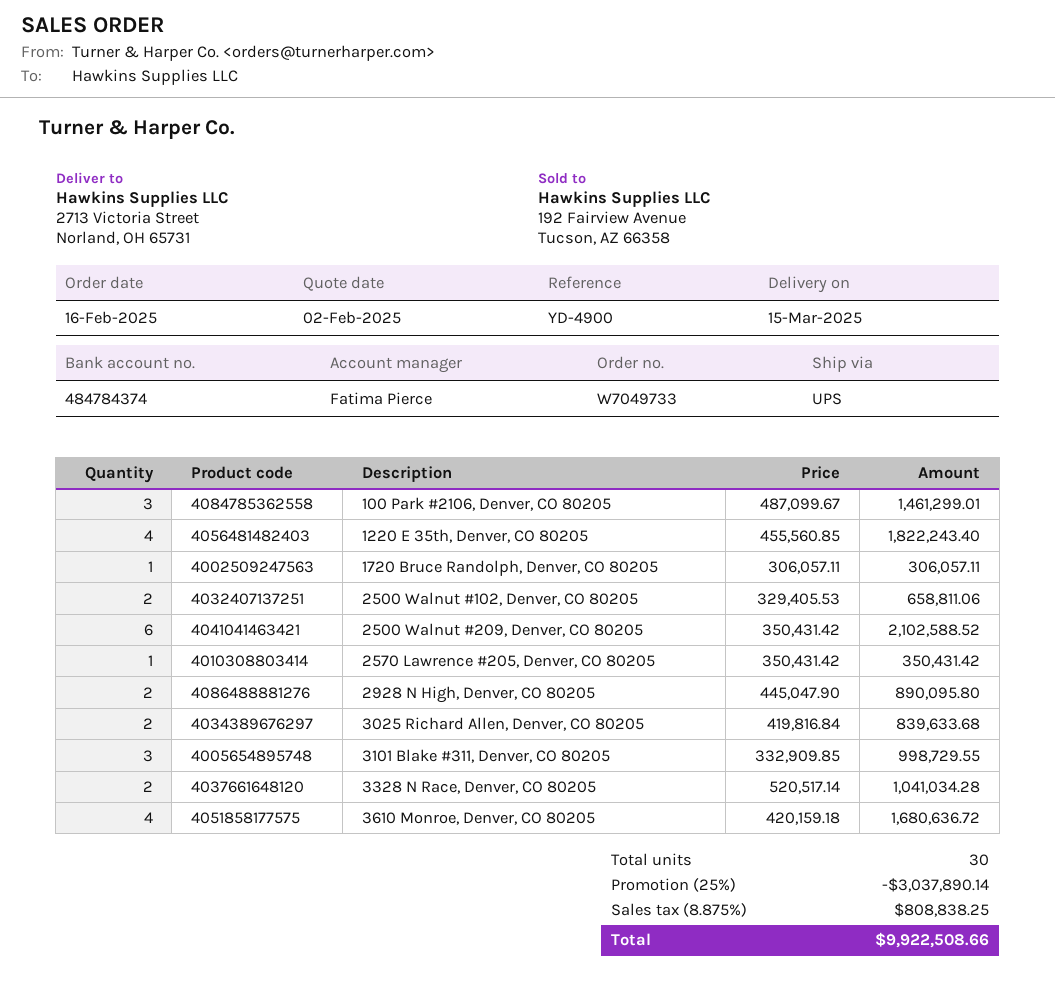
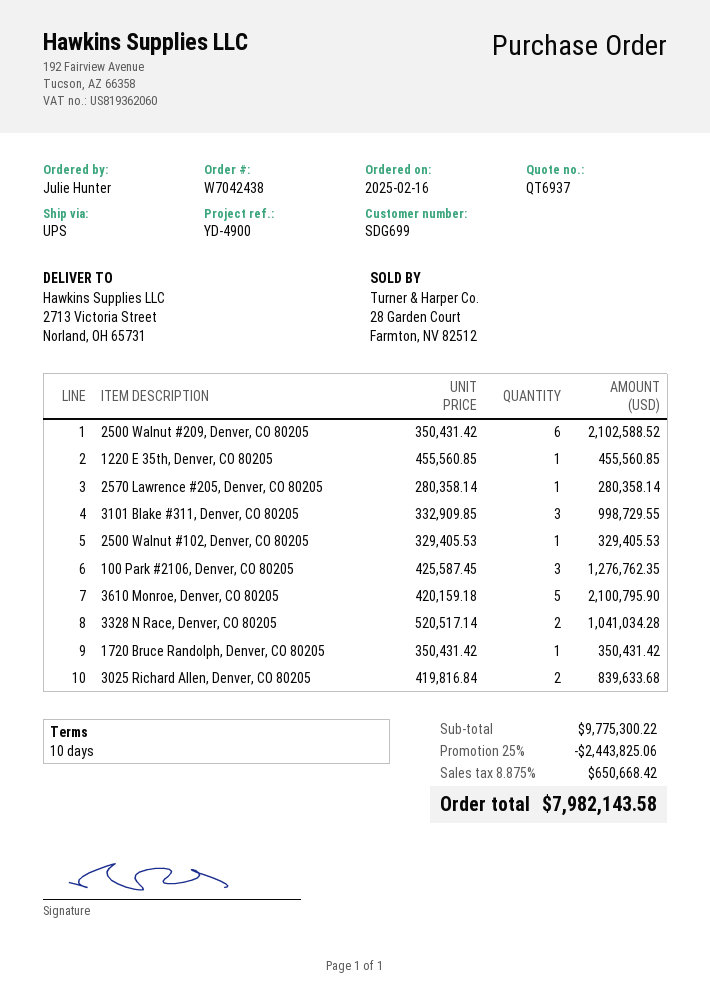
order number: W7049733 -> W7042438
100 Park #2106, Denver, CO 80205: 3 x 487099.67 = 1461299.01 -> 3 x 425587.45 = 1276762.35
1220 E 35th, Denver, CO 80205: 4 x 455560.85 = 1822243.40 -> 1 x 455560.85 = 455560.85
1720 Bruce Randolph, Denver, CO 80205: 1 x 306057.11 = 306057.11 -> 1 x 350431.42 = 350431.42
2500 Walnut #102, Denver, CO 80205: 2 x 329405.53 = 658811.06 -> 1 x 329405.53 = 329405.53
2570 Lawrence #205, Denver, CO 80205: 1 x 350431.42 = 350431.42 -> 1 x 280358.14 = 280358.14
2928 N High, Denver, CO 80205: 2 x 445047.90 = 890095.80 -> none
3610 Monroe, Denver, CO 80205: 4 x 420159.18 = 1680636.72 -> 5 x 420159.18 = 2100795.90
discount: 25% = 3037890.14 -> 25% = 2443825.06
tax: 8.875% = 808838.25 -> 8.875% = 650668.42
total: 9922508.66 -> 7982143.58

